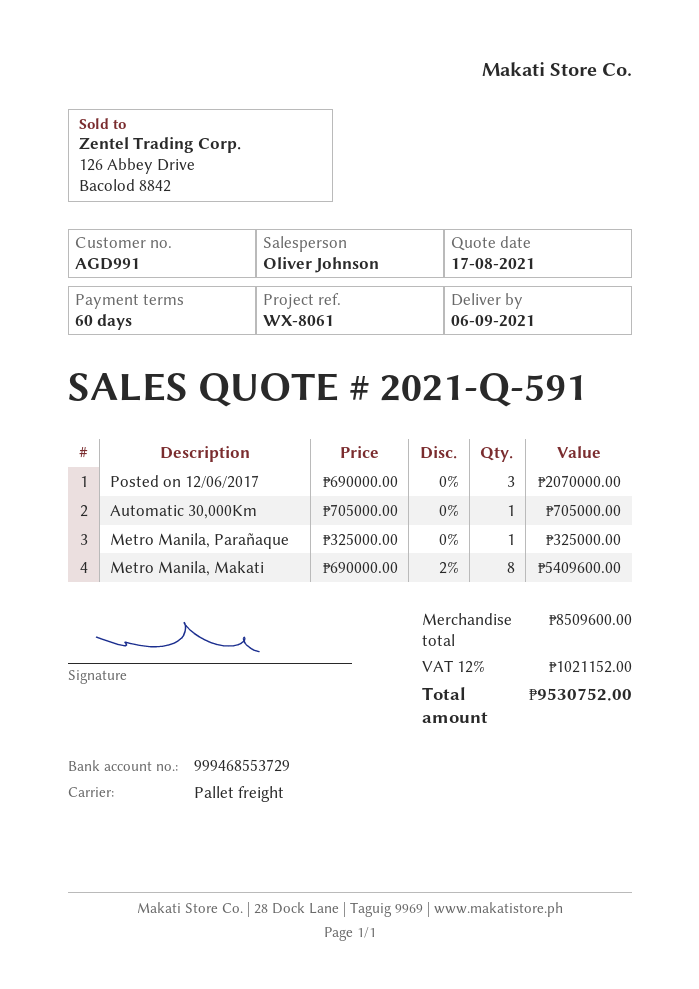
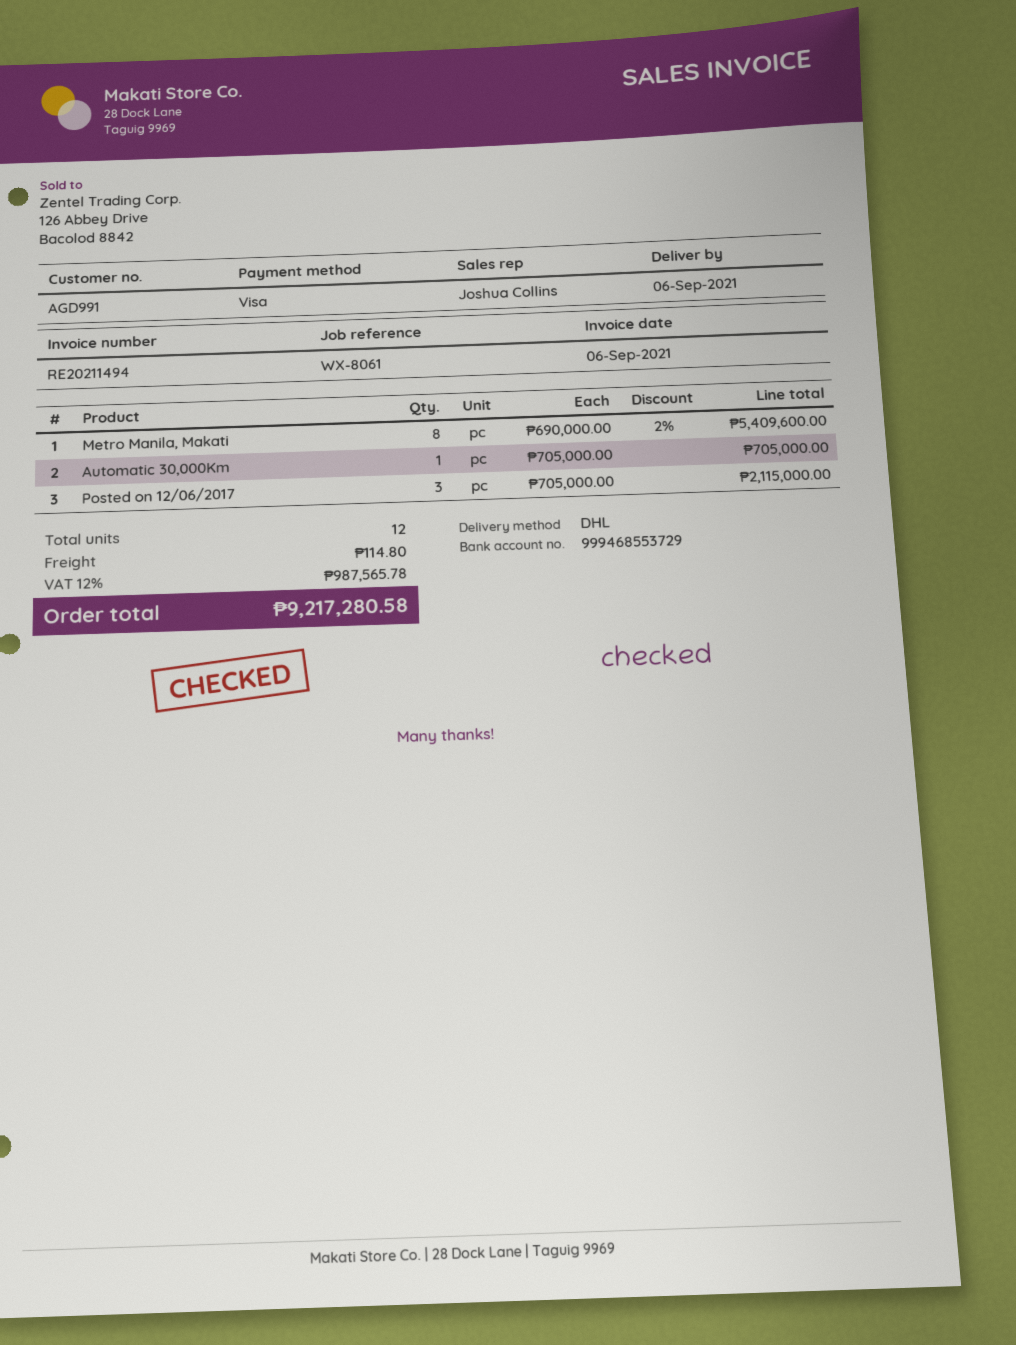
sales rep: Oliver Johnson -> Joshua Collins
shipping method: pallet freight -> DHL
Posted on 12/06/2017: 3 x 690000.00 = 2070000.00 -> 3 x 705000.00 = 2115000.00
Metro Manila, Parañaque: 1 x 325000.00 = 325000.00 -> none
shipping: none -> 114.80
tax: 12% = 1021152.00 -> 12% = 987565.78
total: 9530752.00 -> 9217280.58

